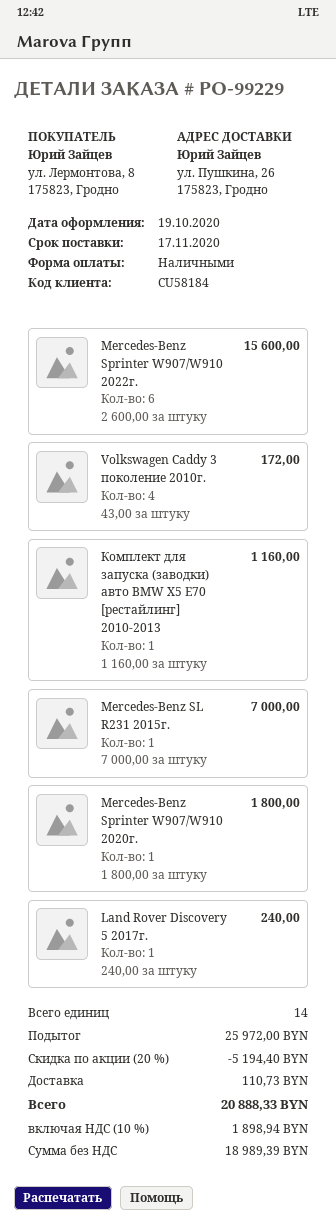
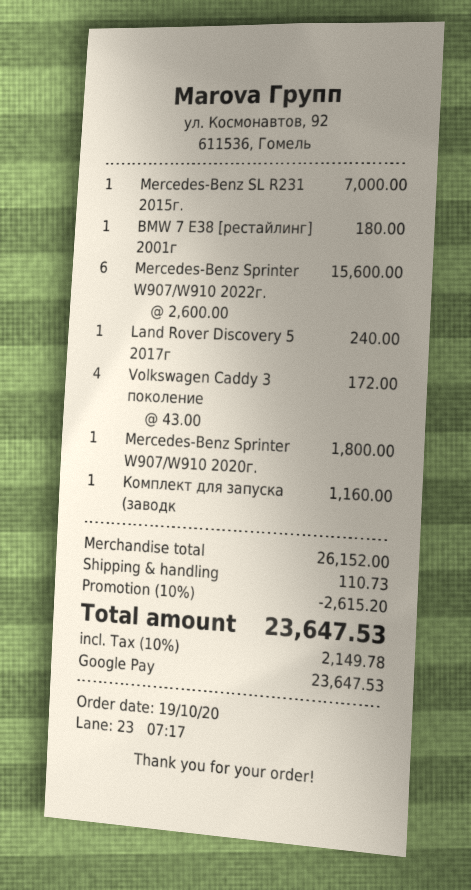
payment method: cash -> Google Pay
BMW 7 E38 [рестайлинг] 2001г: none -> 1 x 180.00 = 180.00
subtotal: 25972.00 -> 26152.00
discount: 20% = 5194.40 -> 10% = 2615.20
tax: 10% = 1898.94 -> 10% = 2149.78
total: 20888.33 -> 23647.53

